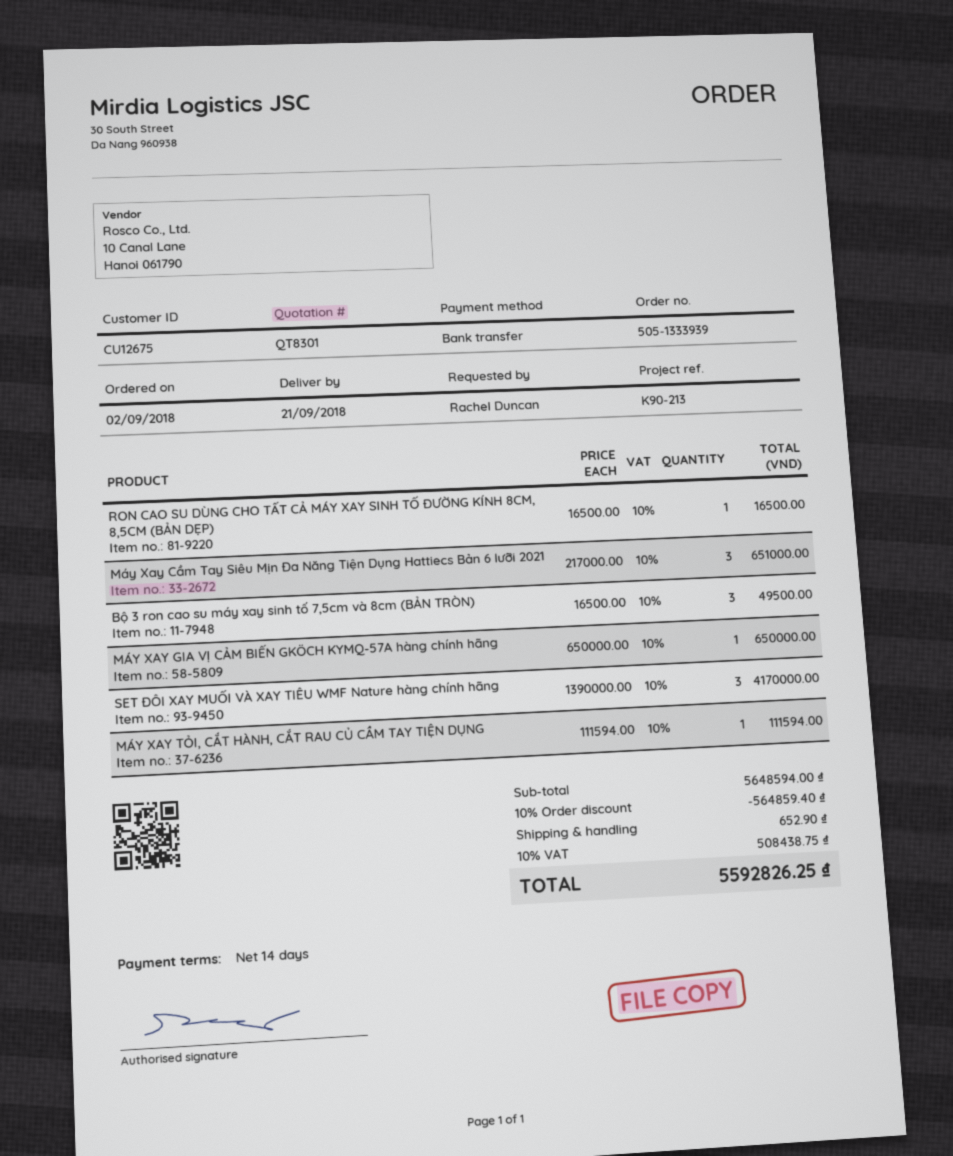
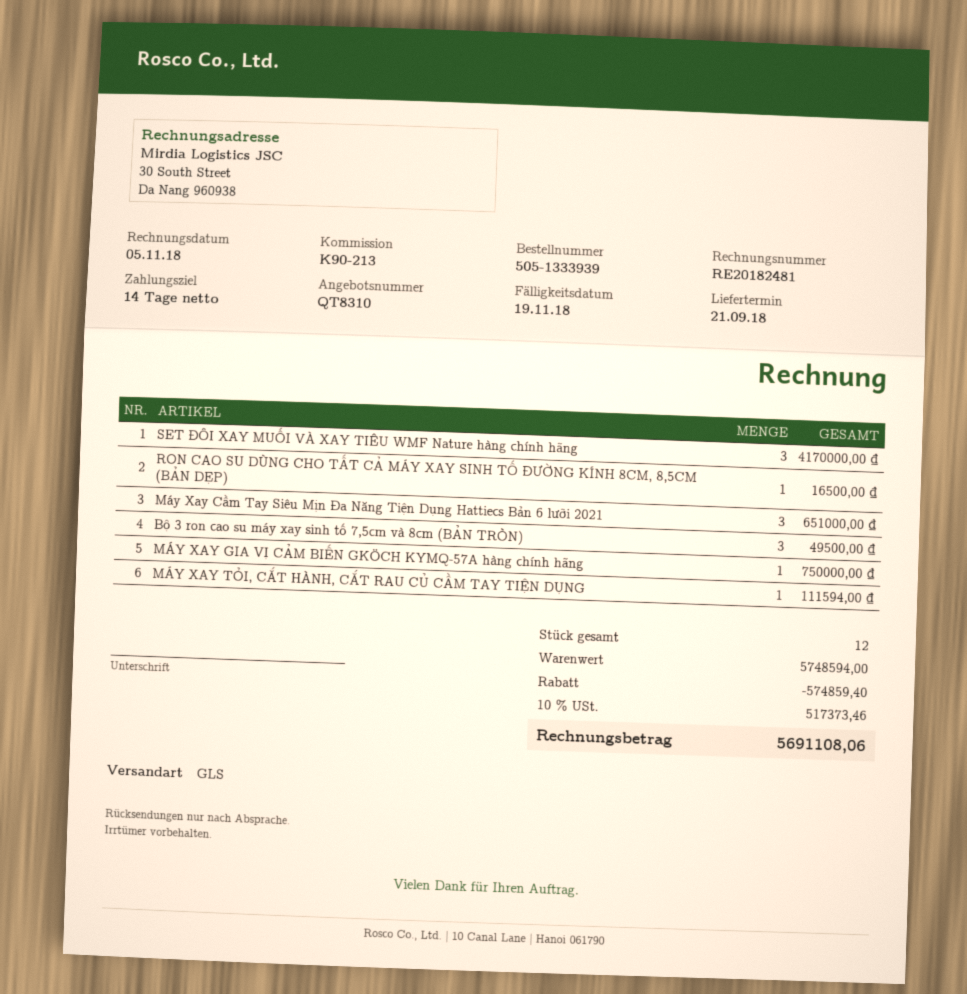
quote number: QT8301 -> QT8310
MÁY XAY GIA VỊ CẢM BIẾN GKÖCH KYMQ-57A hàng chính hãng: 1 for 650000.00 -> 1 for 750000.00
subtotal: 5648594.00 -> 5748594.00
discount: 564859.40 -> 574859.40
shipping: 652.90 -> none
tax: 10% = 508438.75 -> 10% = 517373.46
total: 5592826.25 -> 5691108.06

